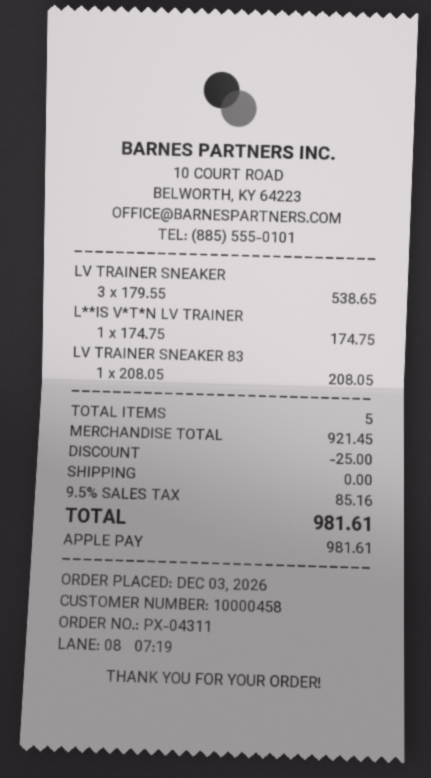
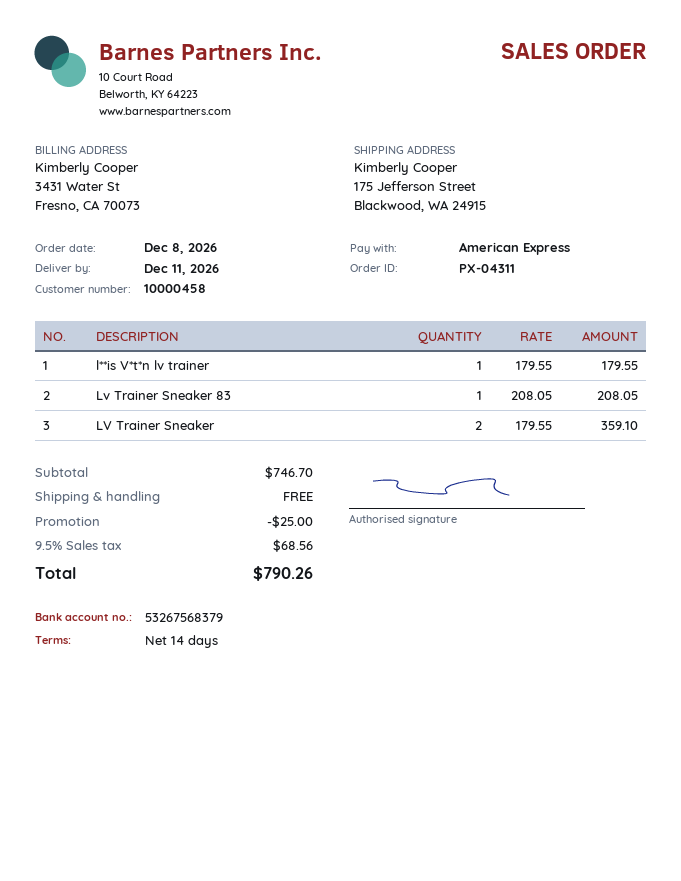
order date: 2026-12-03 -> 2026-12-08
payment method: Apple Pay -> American Express
LV TRAINER SNEAKER: 3 x 179.55 = 538.65 -> 2 x 179.55 = 359.10
L**IS V*T*N LV TRAINER: 1 x 174.75 = 174.75 -> 1 x 179.55 = 179.55
subtotal: 921.45 -> 746.70
tax: 9.5% = 85.16 -> 9.5% = 68.56
total: 981.61 -> 790.26

